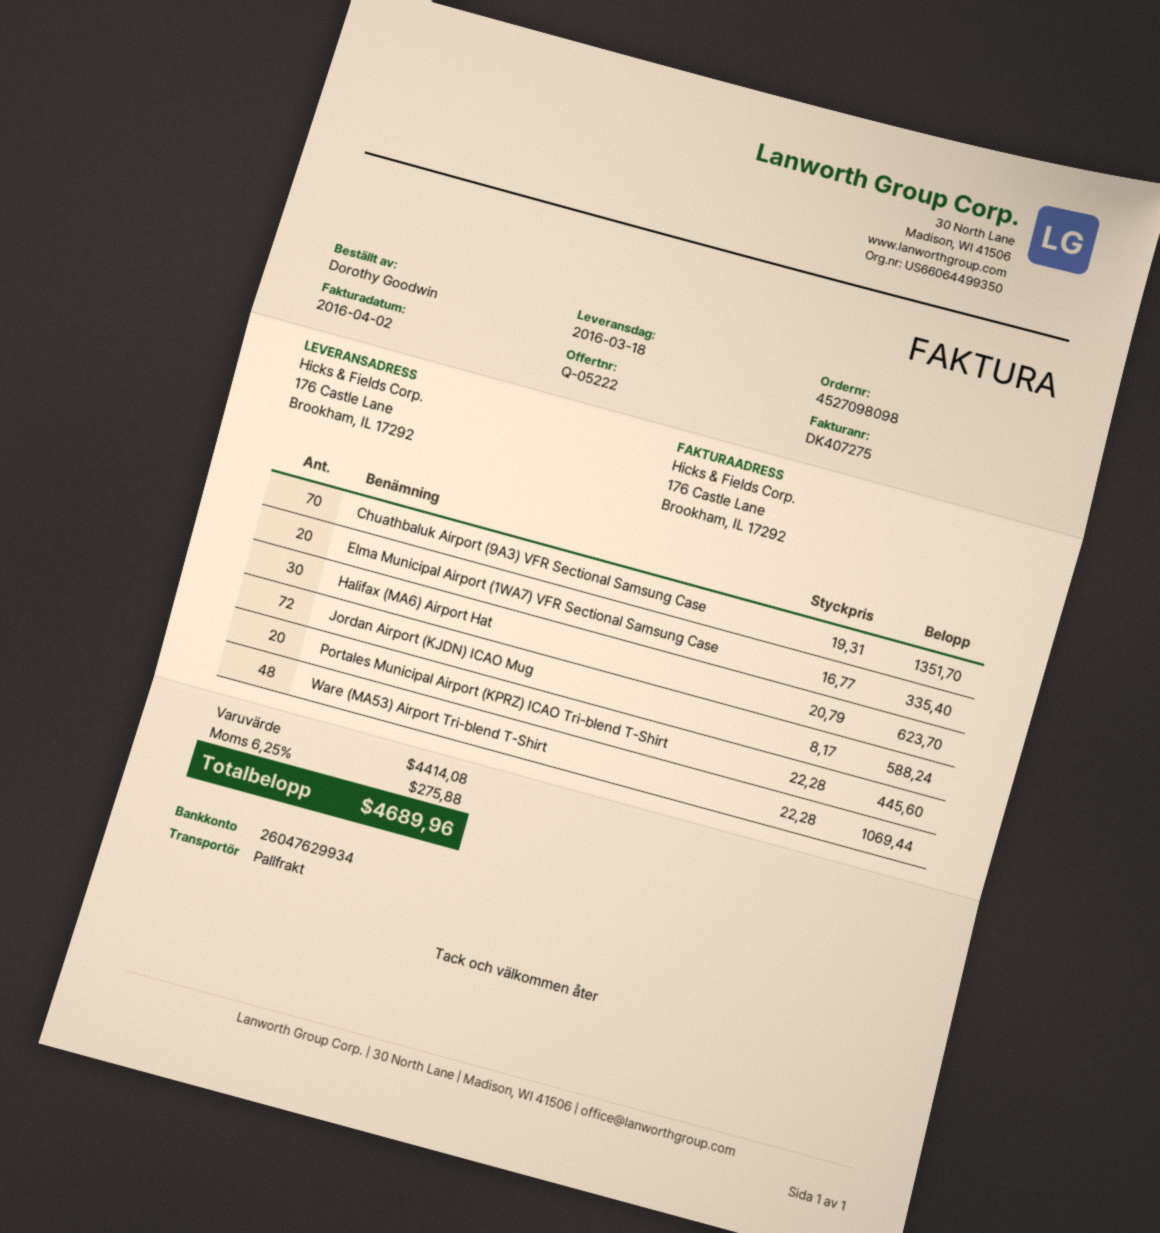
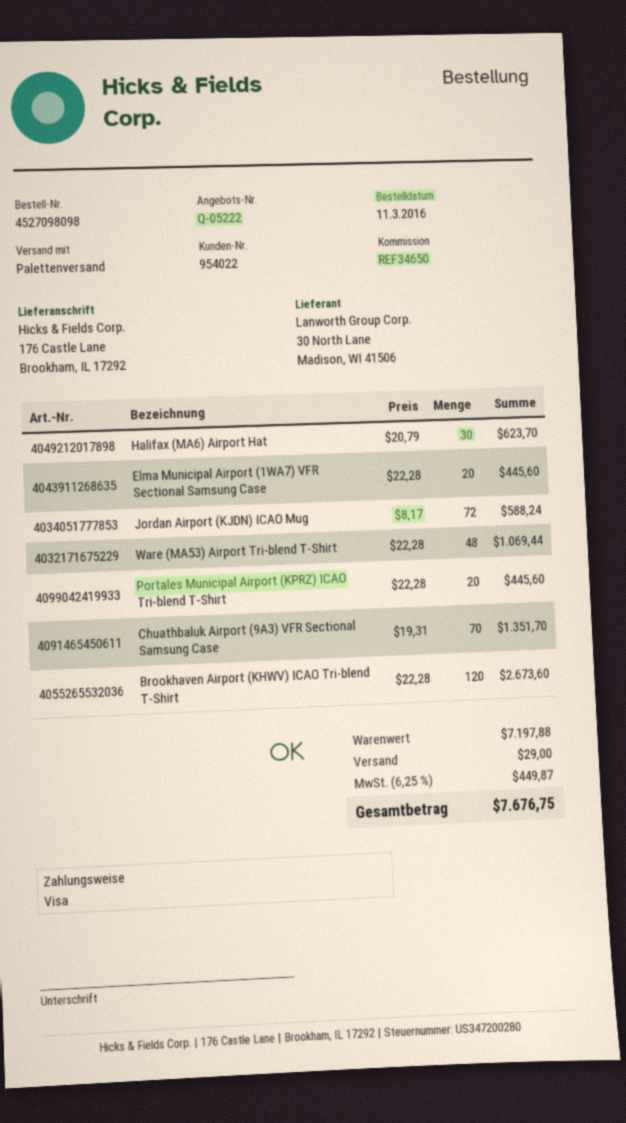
Elma Municipal Airport (1WA7) VFR Sectional Samsung Case: 20 x 16.77 = 335.40 -> 20 x 22.28 = 445.60
Brookhaven Airport (KHWV) ICAO Tri-blend T-Shirt: none -> 120 x 22.28 = 2673.60
subtotal: 4414.08 -> 7197.88
shipping: none -> 29.00
tax: 6.25% = 275.88 -> 6.25% = 449.87
total: 4689.96 -> 7676.75

